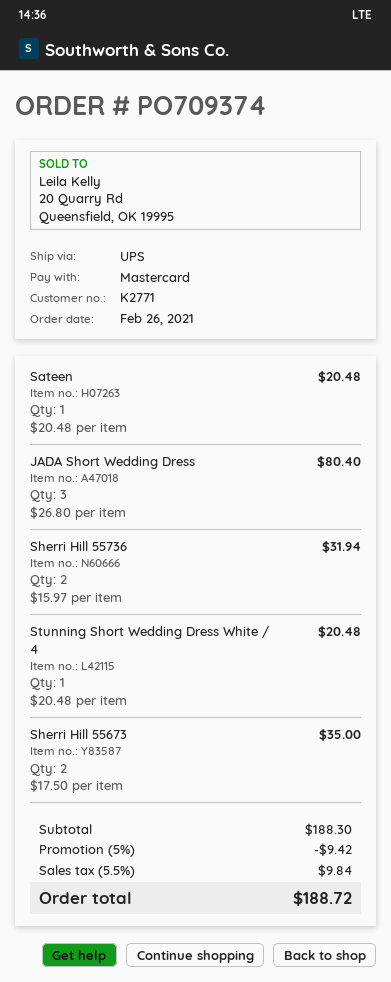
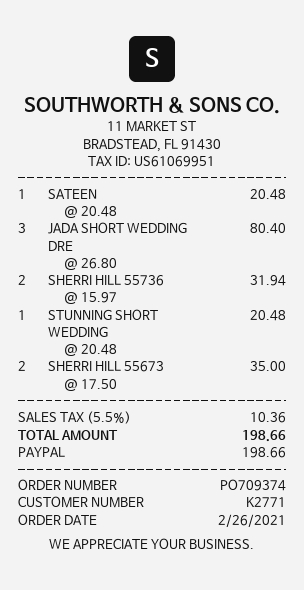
payment method: Mastercard -> PayPal
discount: 5% = 9.42 -> none
tax: 5.5% = 9.84 -> 5.5% = 10.36
total: 188.72 -> 198.66

